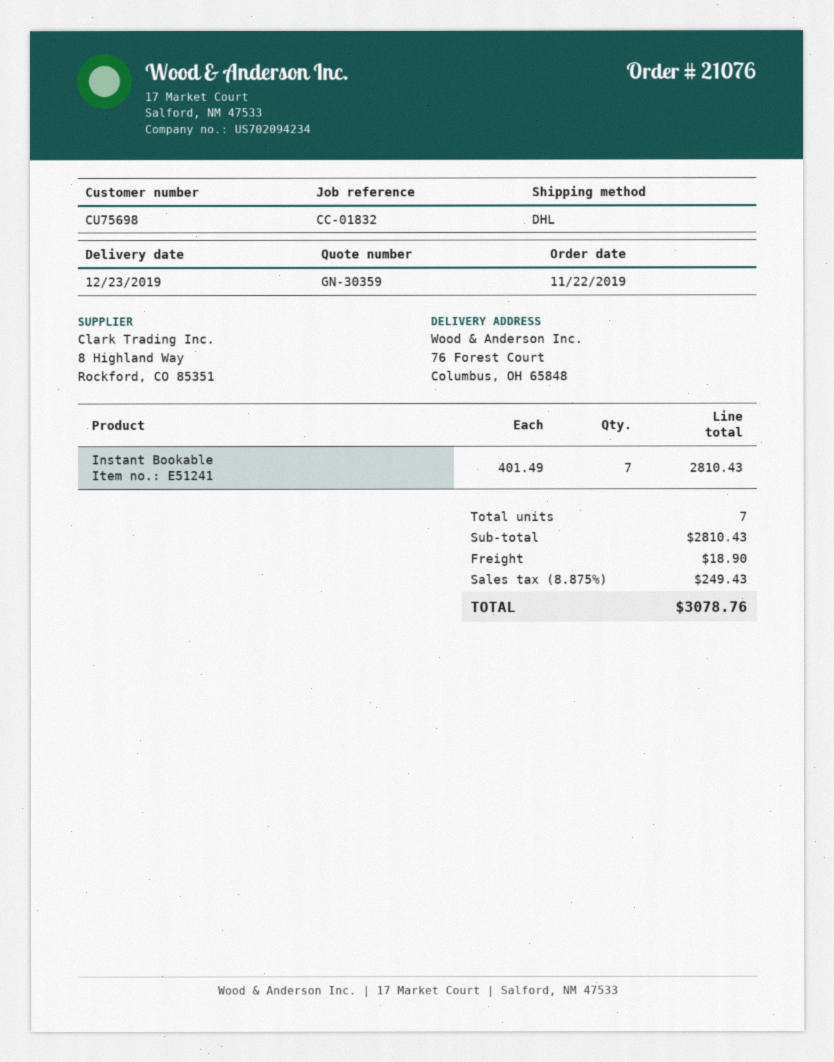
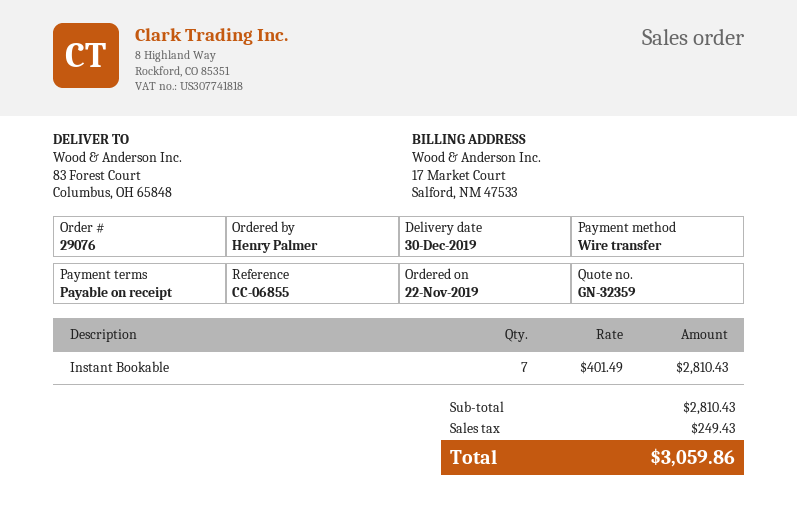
quote number: GN-30359 -> GN-32359
order number: 21076 -> 29076
delivery date: 2019-12-23 -> 2019-12-30
reference: CC-01832 -> CC-06855
ship to: 76 Forest Court, Columbus, OH 65848 -> 83 Forest Court, Columbus, OH 65848
shipping: 18.90 -> none
total: 3078.76 -> 3059.86

